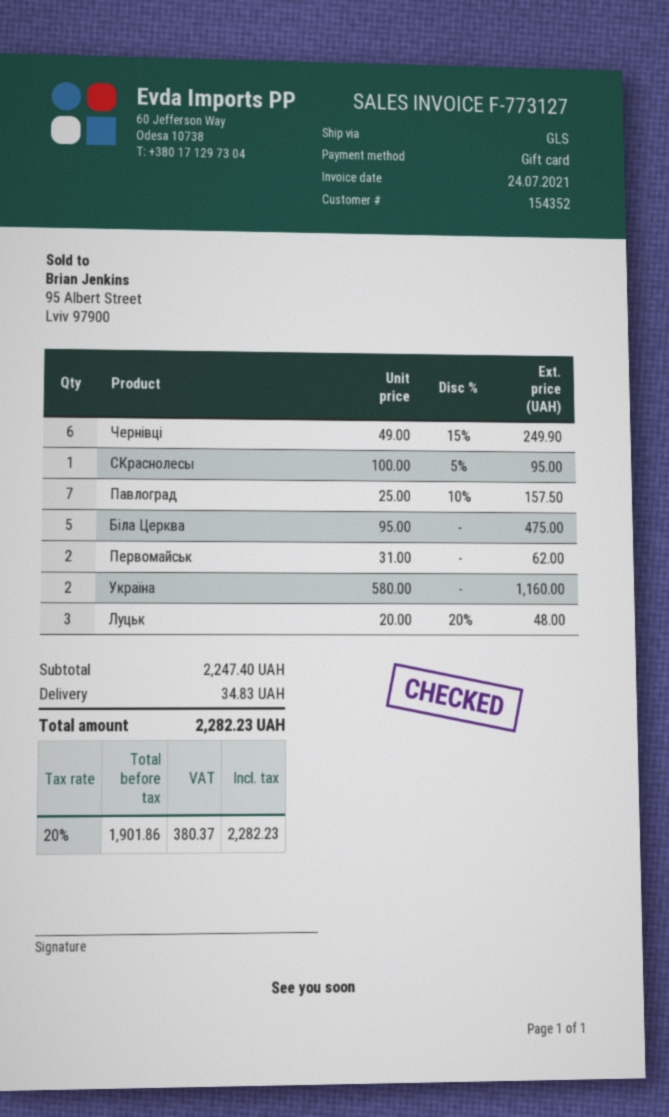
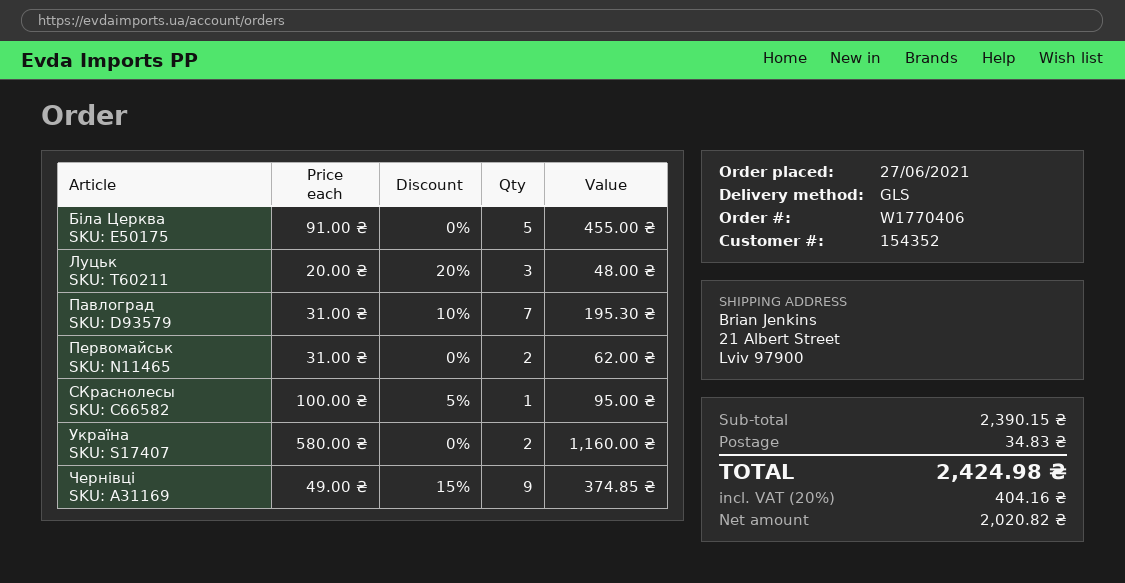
Чернівці: 6 x 49.00 - 15% = 249.90 -> 9 x 49.00 - 15% = 374.85
Павлоград: 7 x 25.00 - 10% = 157.50 -> 7 x 31.00 - 10% = 195.30
Біла Церква: 5 x 95.00 = 475.00 -> 5 x 91.00 = 455.00
subtotal: 2247.40 -> 2390.15
net: 1901.86 -> 2020.82
tax: 20% = 380.37 -> 20% = 404.16
total: 2282.23 -> 2424.98

